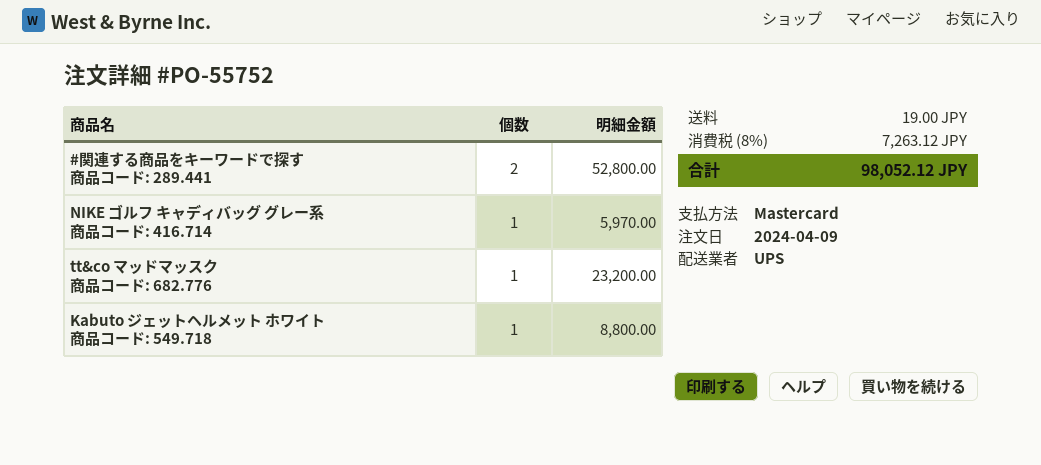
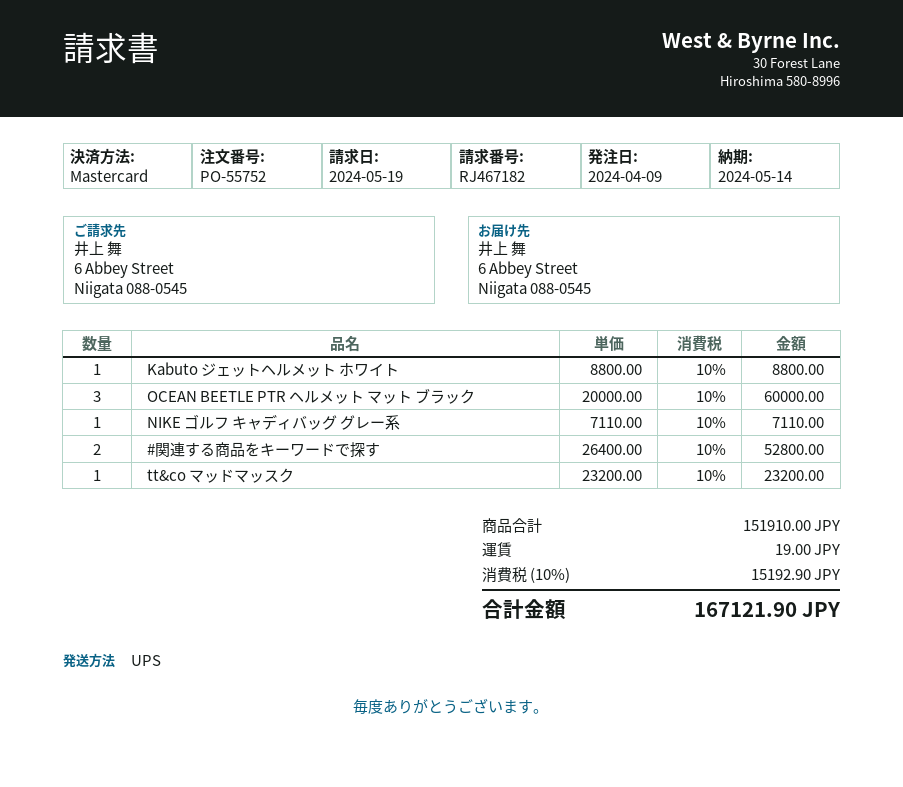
NIKE ゴルフ キャディバッグ グレー系: 1 for 5970.00 -> 1 for 7110.00
OCEAN BEETLE PTR ヘルメット マット ブラック: none -> 3 for 60000.00
tax: 8% = 7263.12 -> 10% = 15192.90
total: 98052.12 -> 167121.90

